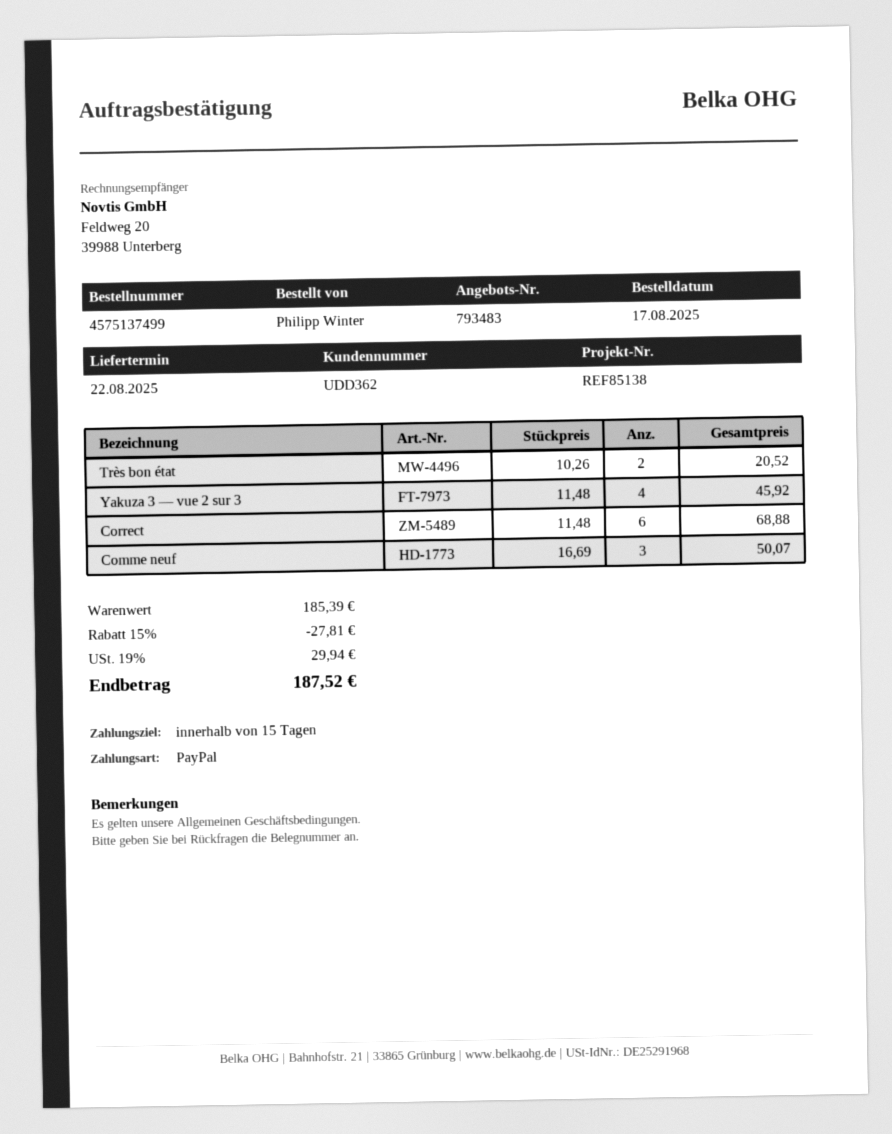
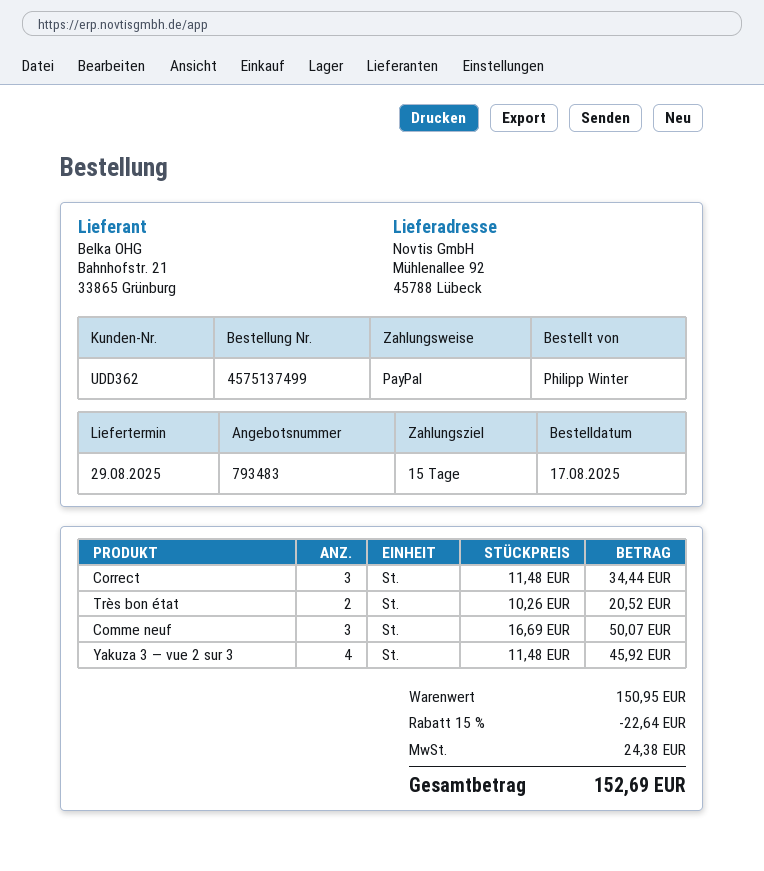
delivery date: 2025-08-22 -> 2025-08-29
Correct: 6 x 11.48 = 68.88 -> 3 x 11.48 = 34.44
subtotal: 185.39 -> 150.95
discount: 15% = 27.81 -> 15% = 22.64
tax: 29.94 -> 24.38
total: 187.52 -> 152.69

